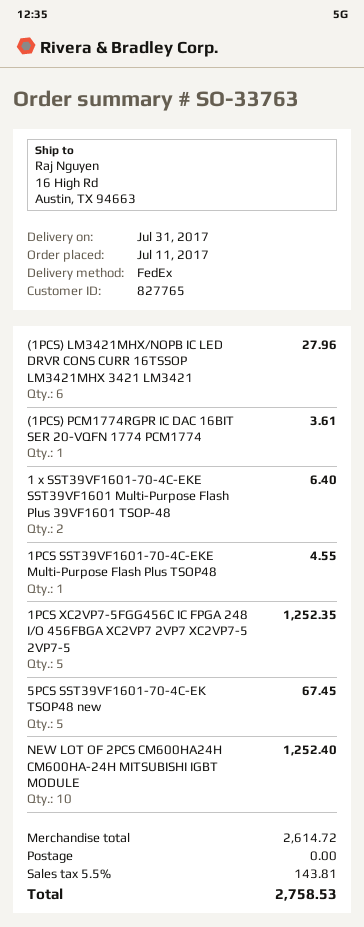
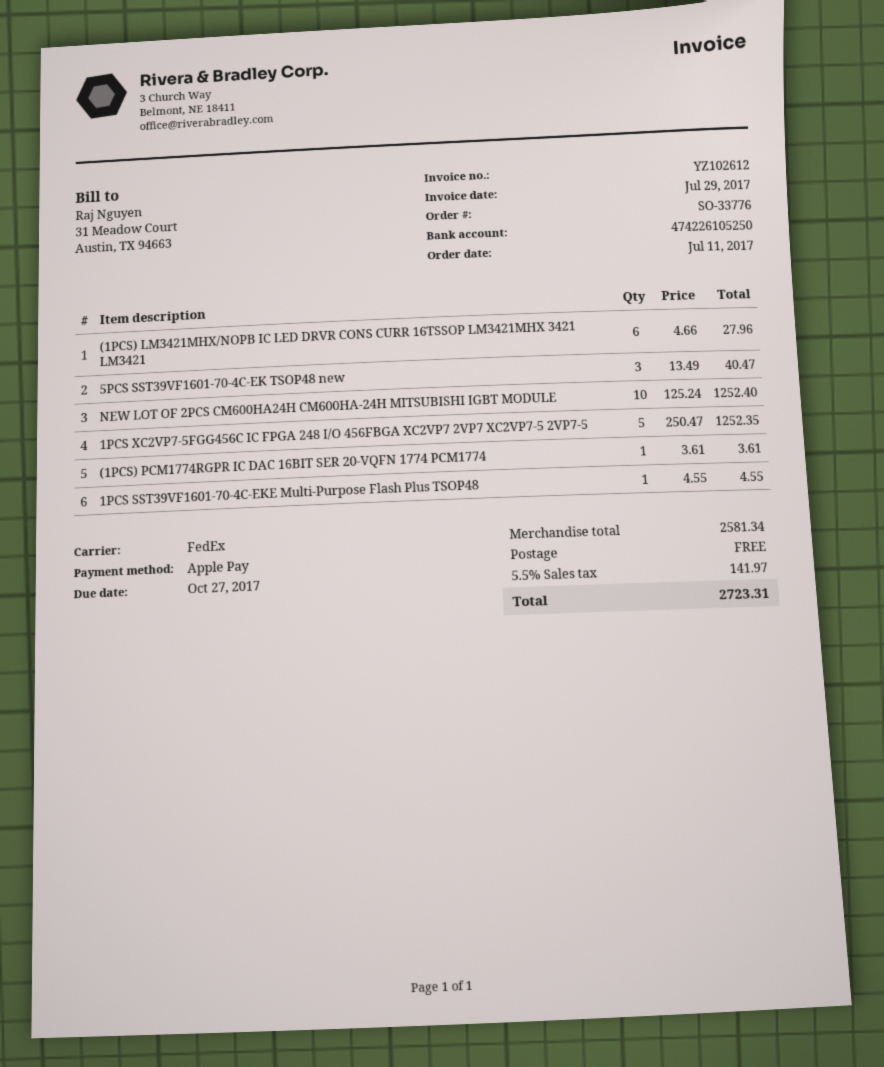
order number: SO-33763 -> SO-33776
1 x SST39VF1601-70-4C-EKE SST39VF1601 Multi-Purpose Flash Plus 39VF1601 TSOP-48: 2 for 6.40 -> none
5PCS SST39VF1601-70-4C-EK TSOP48 new: 5 for 67.45 -> 3 for 40.47
subtotal: 2614.72 -> 2581.34
tax: 5.5% = 143.81 -> 5.5% = 141.97
total: 2758.53 -> 2723.31

